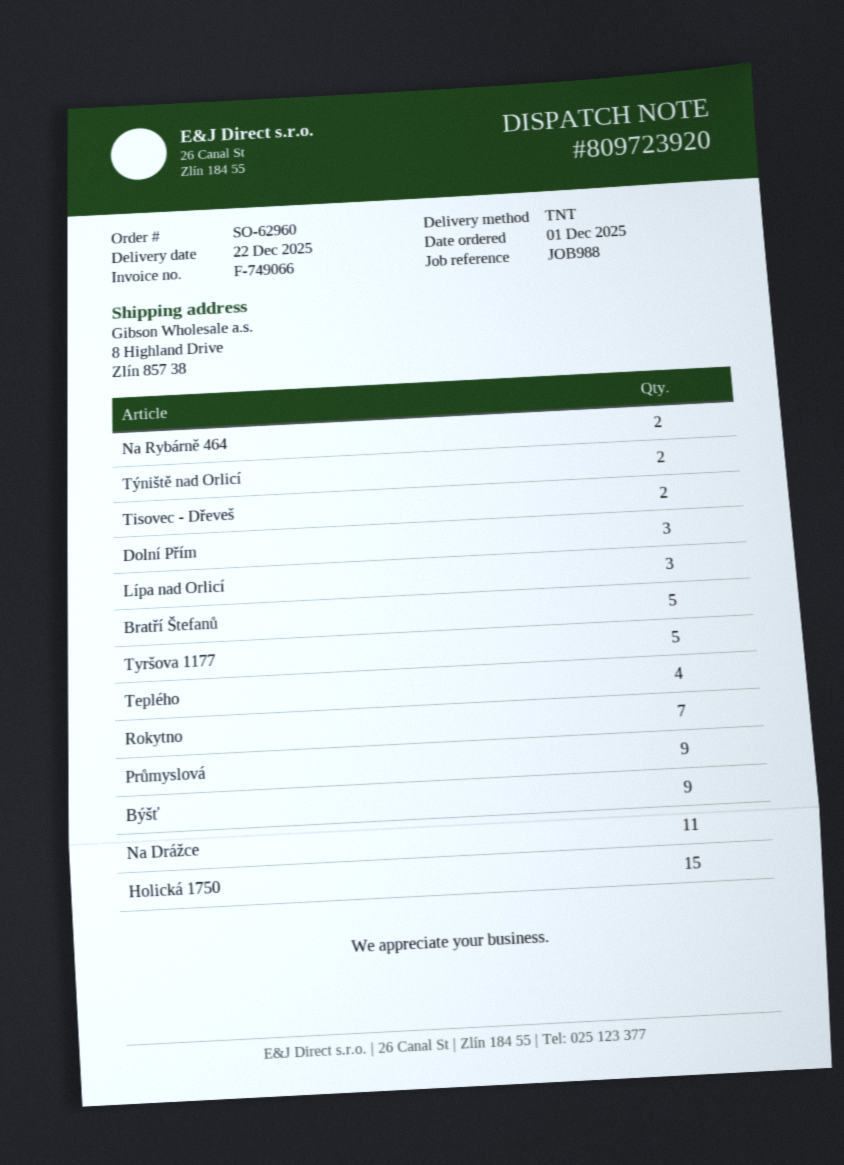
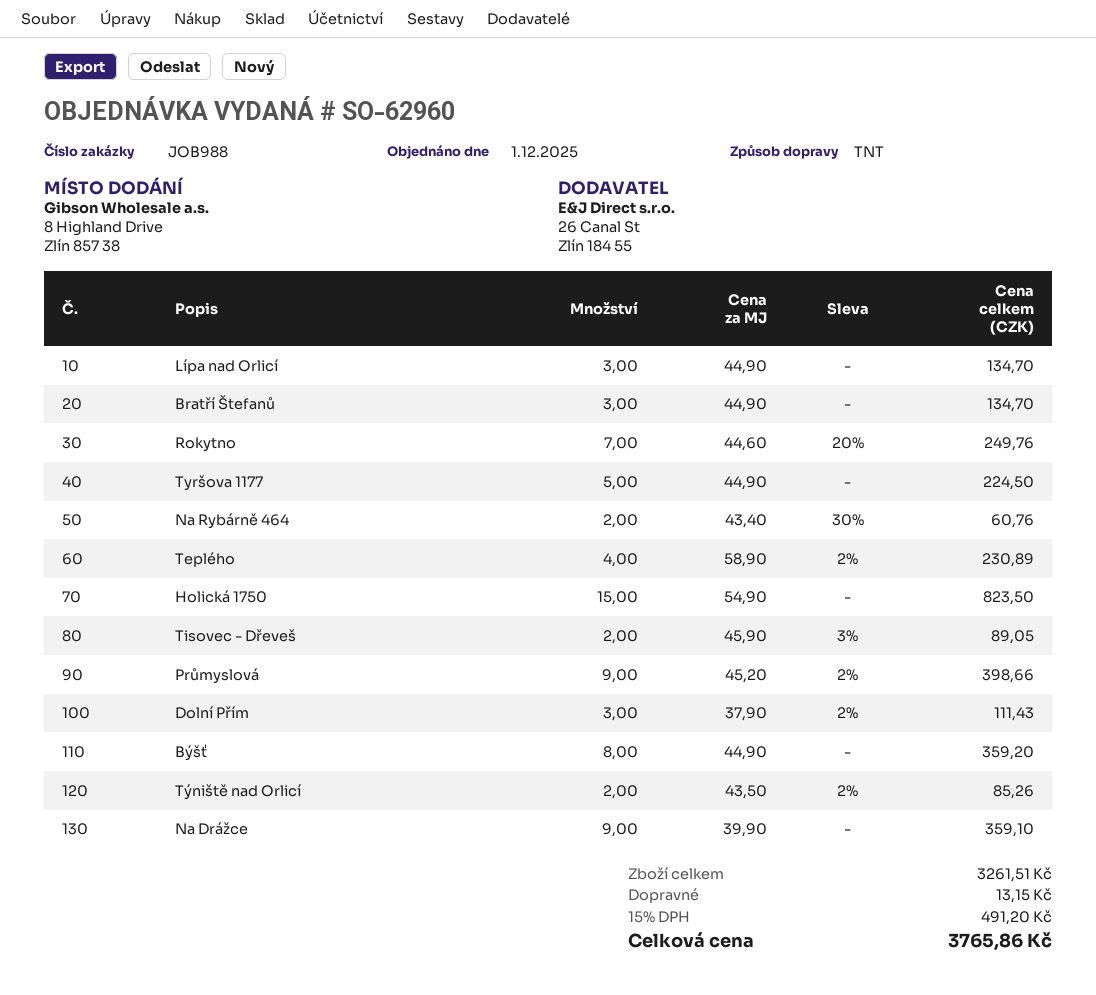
Bratří Štefanů: 5 -> 3
Býšť: 9 -> 8
Na Drážce: 11 -> 9

